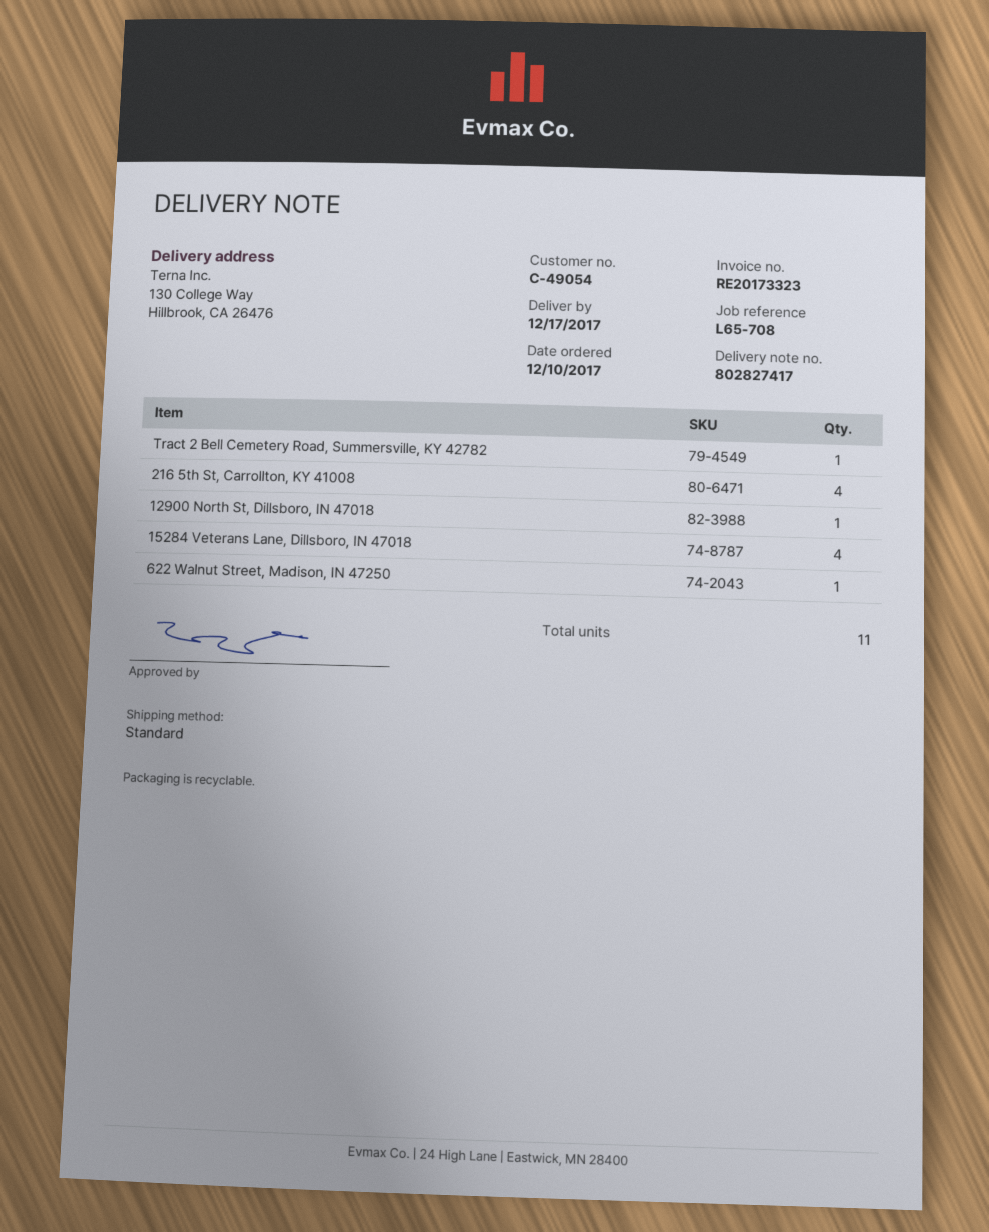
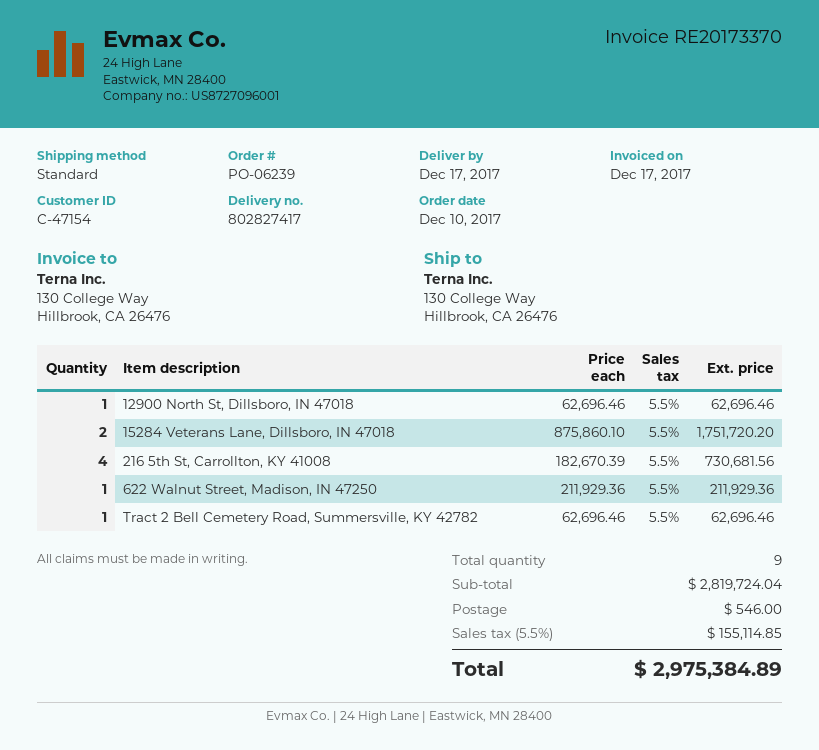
invoice number: RE20173323 -> RE20173370
customer number: C-49054 -> C-47154
15284 Veterans Lane, Dillsboro, IN 47018: 4 -> 2
total quantity: 11 -> 9

